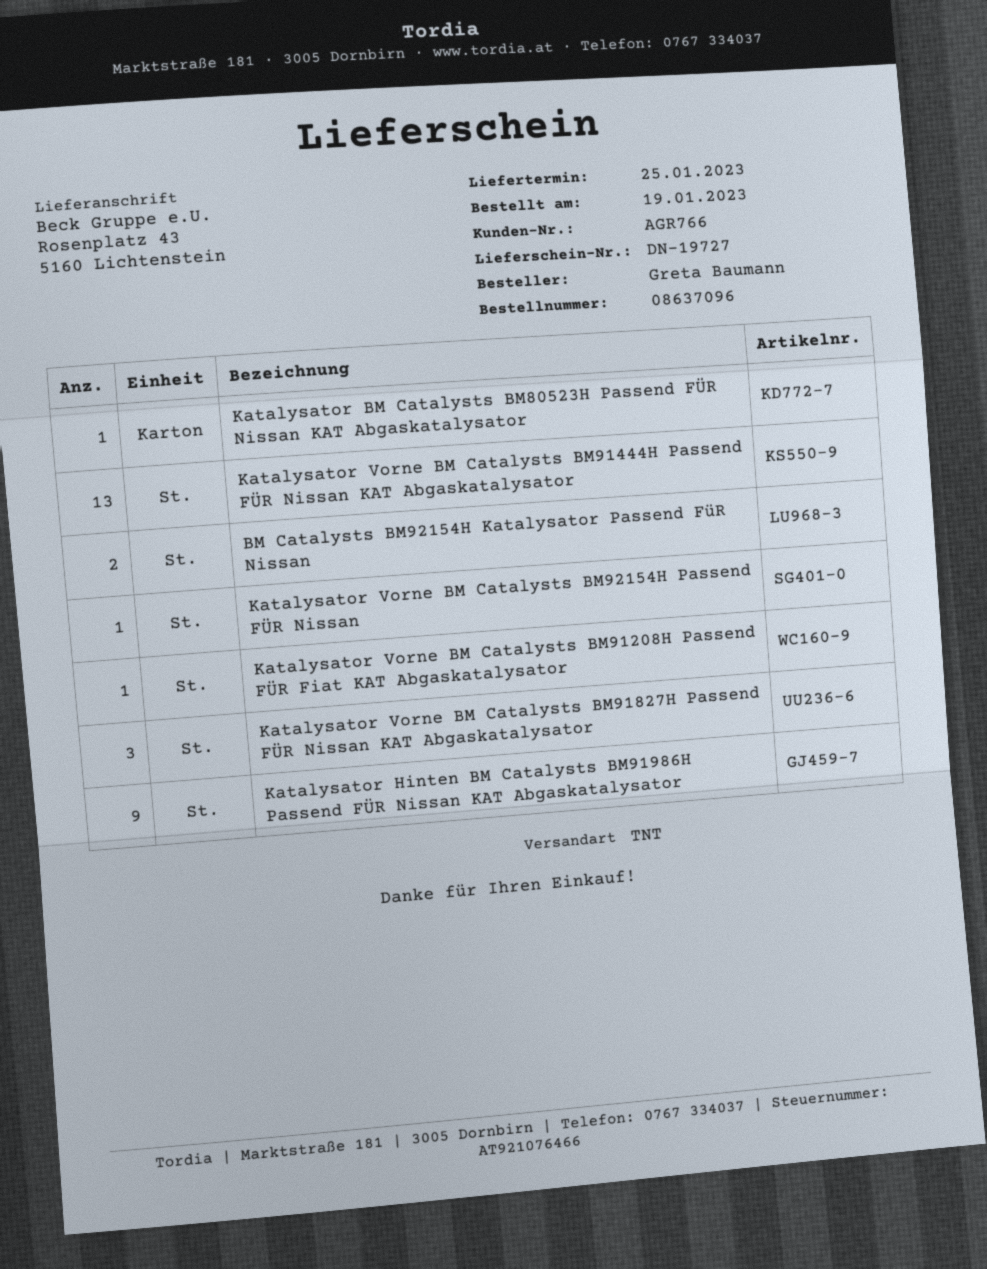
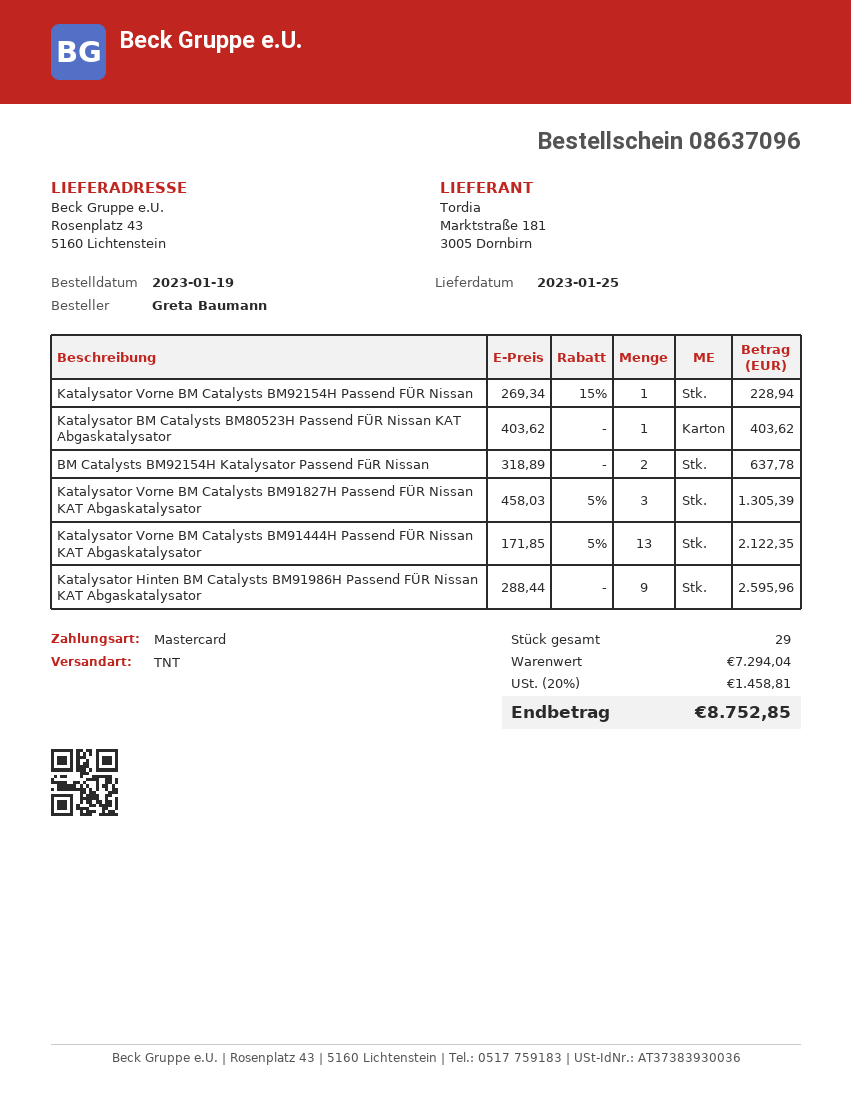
Katalysator Vorne BM Catalysts BM91208H Passend FÜR Fiat KAT Abgaskatalysator: 1 -> none

